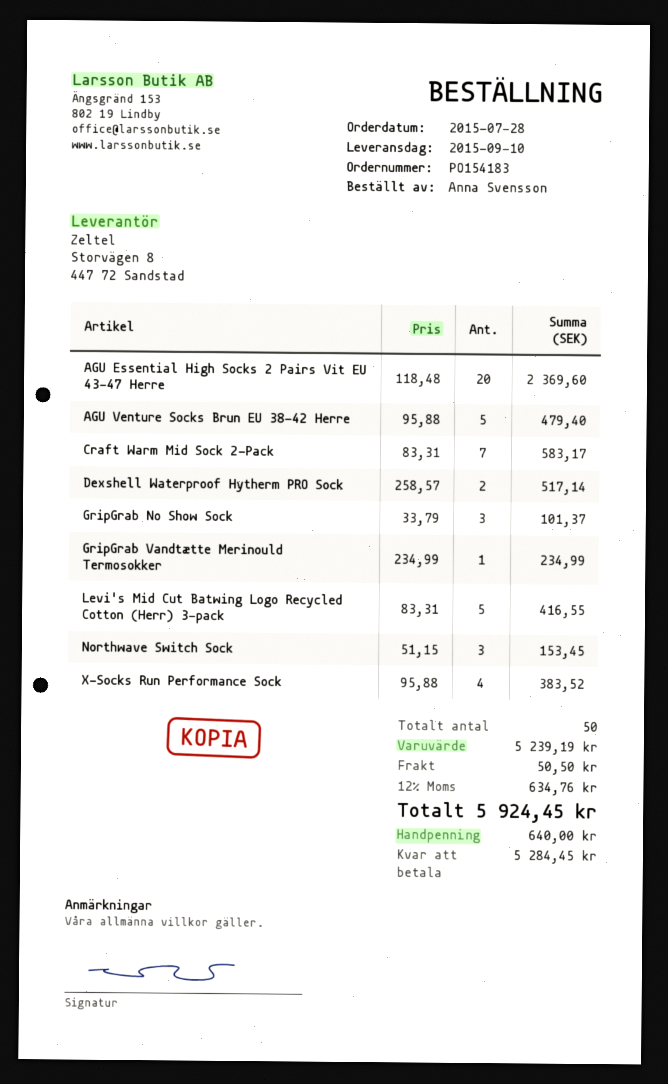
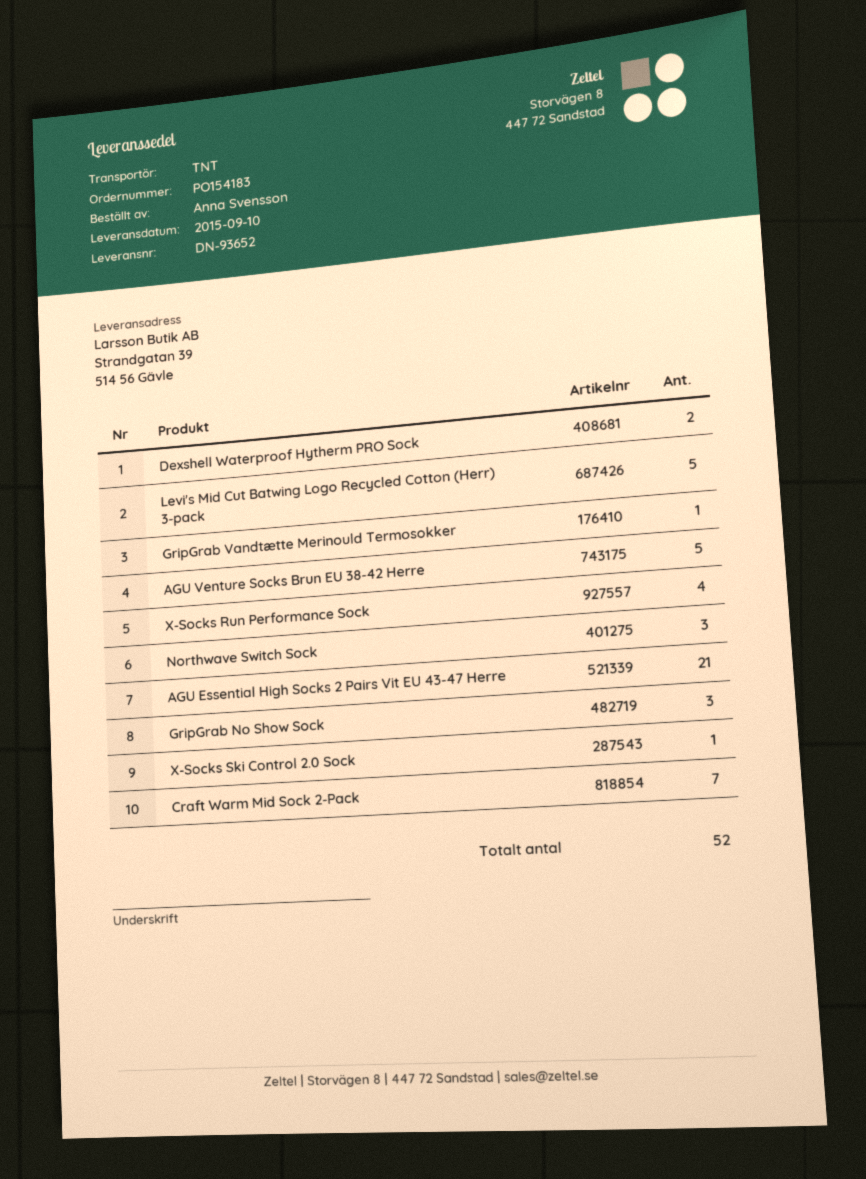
AGU Essential High Socks 2 Pairs Vit EU 43-47 Herre: 20 -> 21
X-Socks Ski Control 2.0 Sock: none -> 1
total quantity: 50 -> 52

